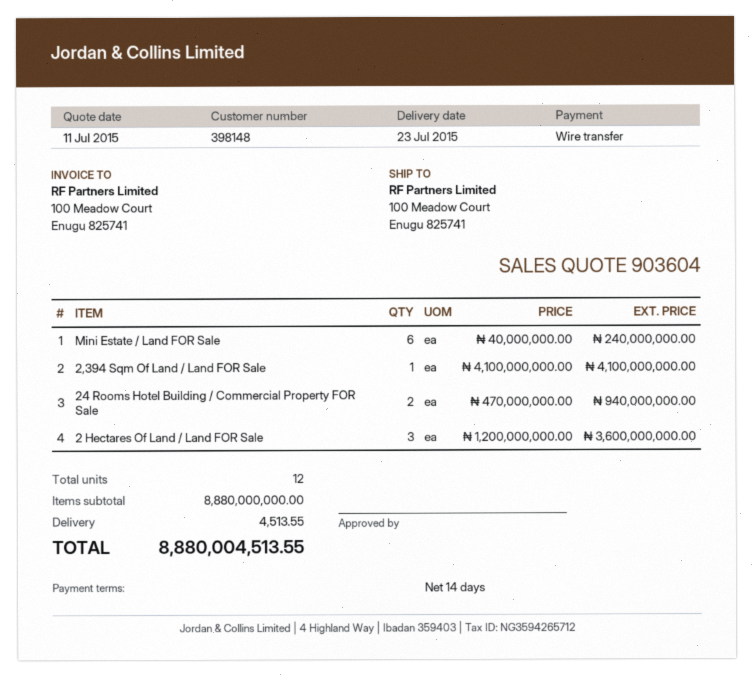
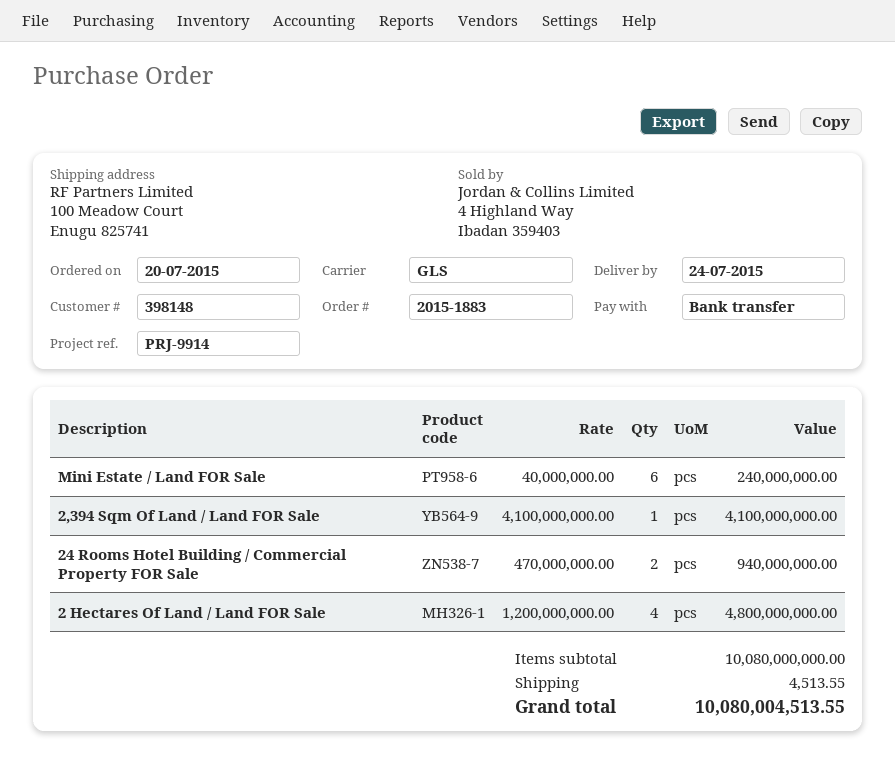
delivery date: 2015-07-23 -> 2015-07-24
2 Hectares Of Land / Land FOR Sale: 3 x 1200000000.00 = 3600000000.00 -> 4 x 1200000000.00 = 4800000000.00
subtotal: 8880000000.00 -> 10080000000.00
total: 8880004513.55 -> 10080004513.55

